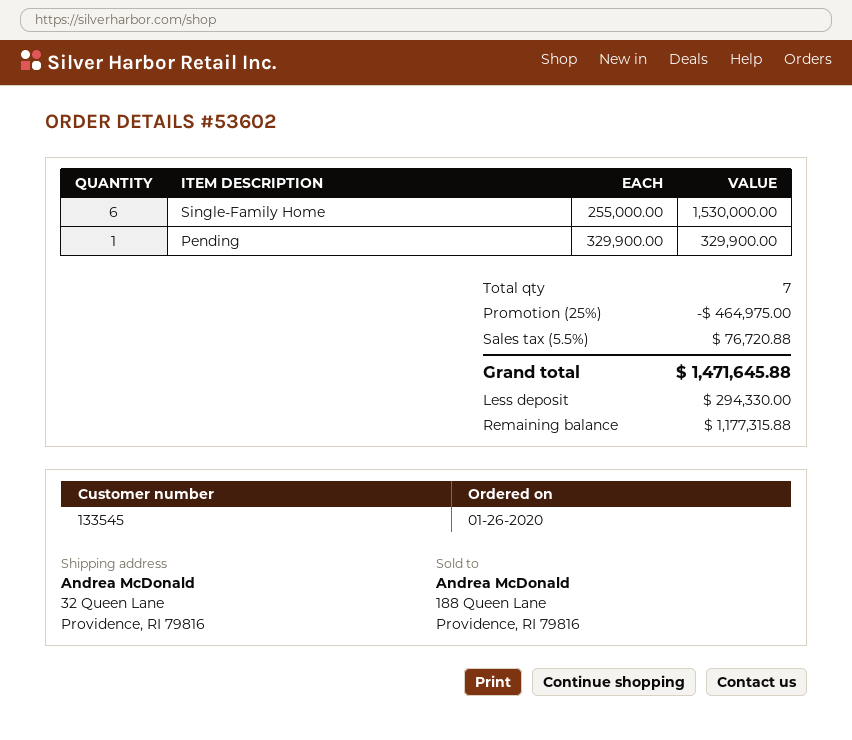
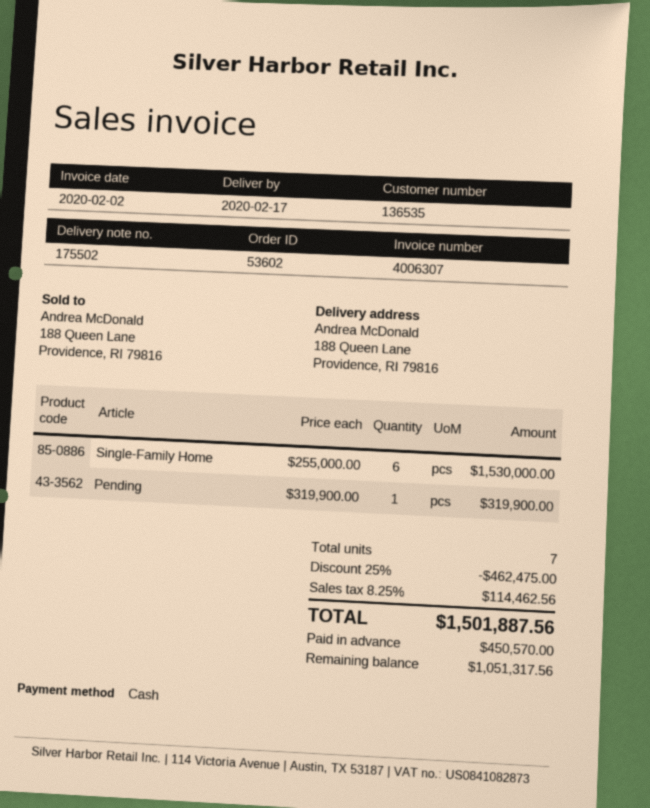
customer number: 133545 -> 136535
ship to: 32 Queen Lane, Providence, RI 79816 -> 188 Queen Lane, Providence, RI 79816
Pending: 1 x 329900.00 = 329900.00 -> 1 x 319900.00 = 319900.00
discount: 25% = 464975.00 -> 25% = 462475.00
tax: 5.5% = 76720.88 -> 8.25% = 114462.56
total: 1471645.88 -> 1501887.56
deposit: 294330.00 -> 450570.00
balance: 1177315.88 -> 1051317.56

